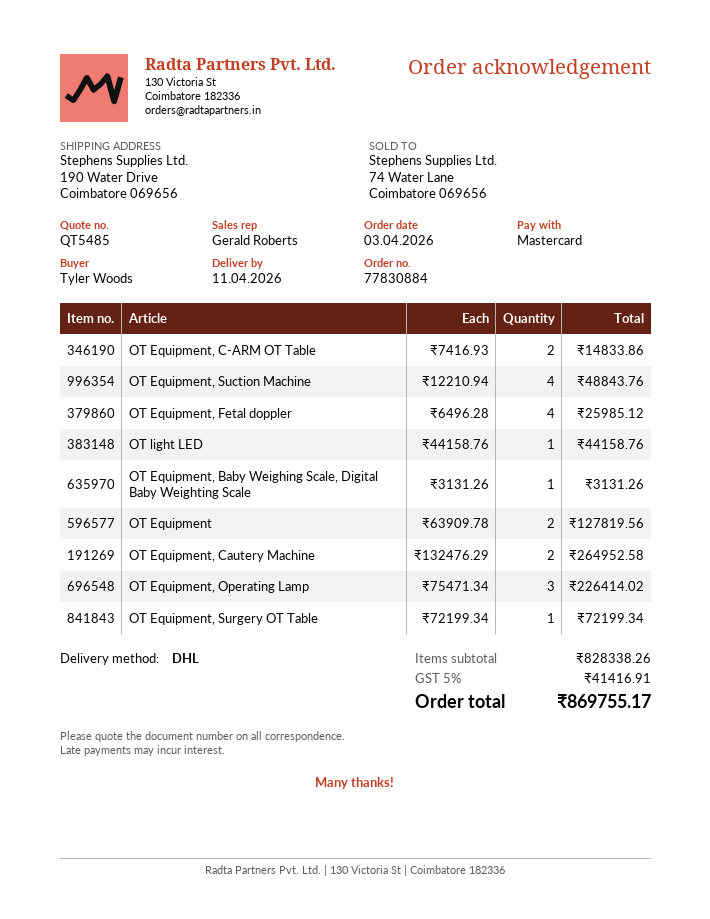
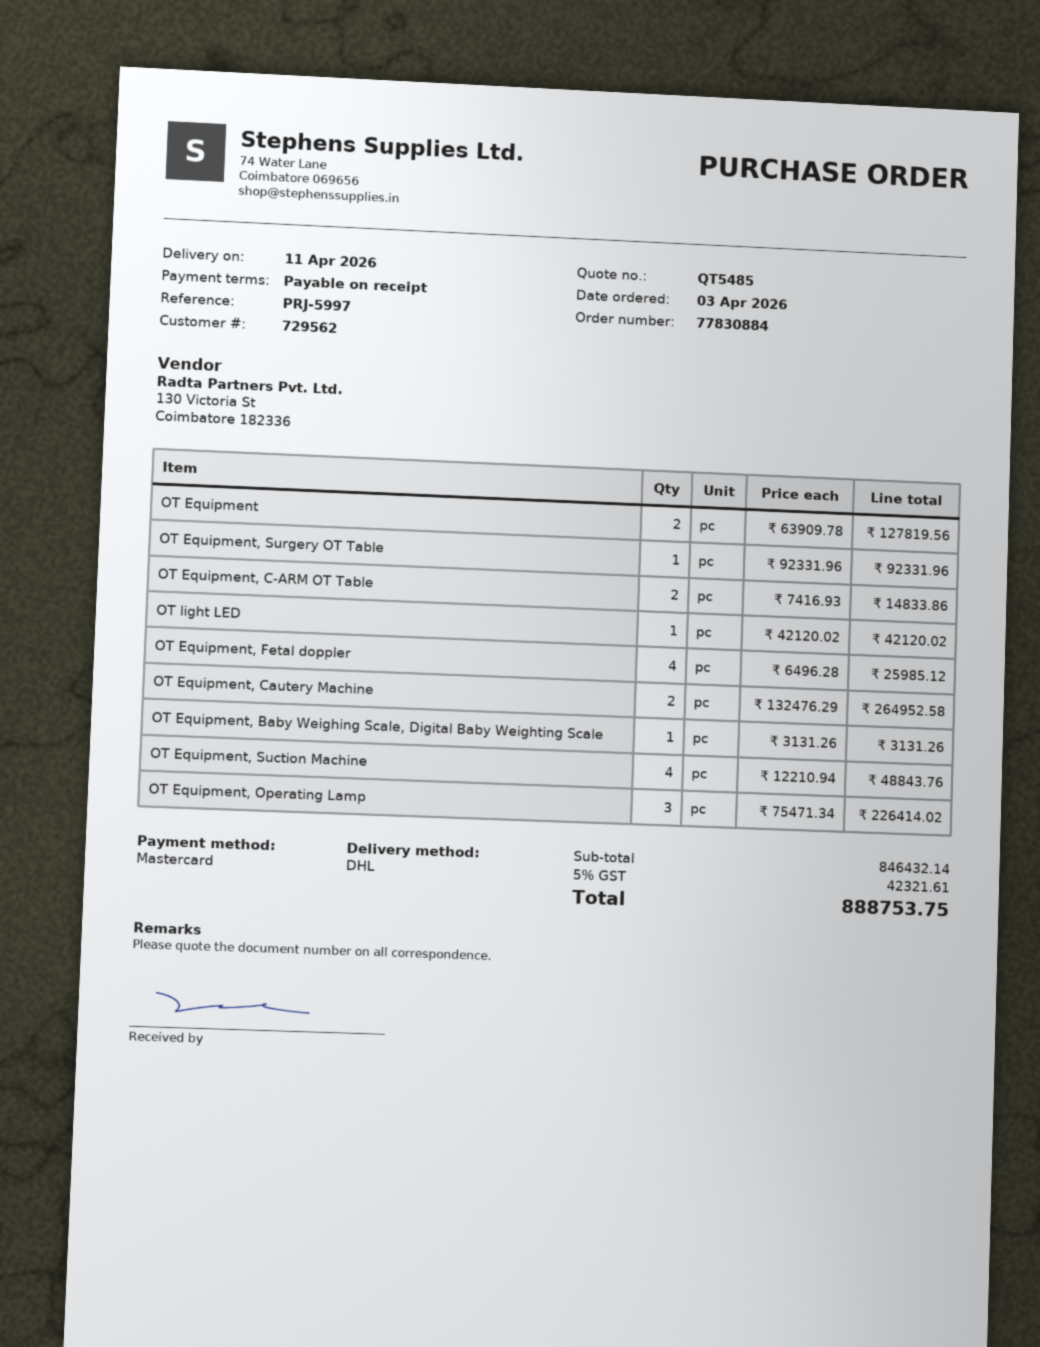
OT light LED: 1 x 44158.76 = 44158.76 -> 1 x 42120.02 = 42120.02
OT Equipment, Surgery OT Table: 1 x 72199.34 = 72199.34 -> 1 x 92331.96 = 92331.96
subtotal: 828338.26 -> 846432.14
tax: 5% = 41416.91 -> 5% = 42321.61
total: 869755.17 -> 888753.75

